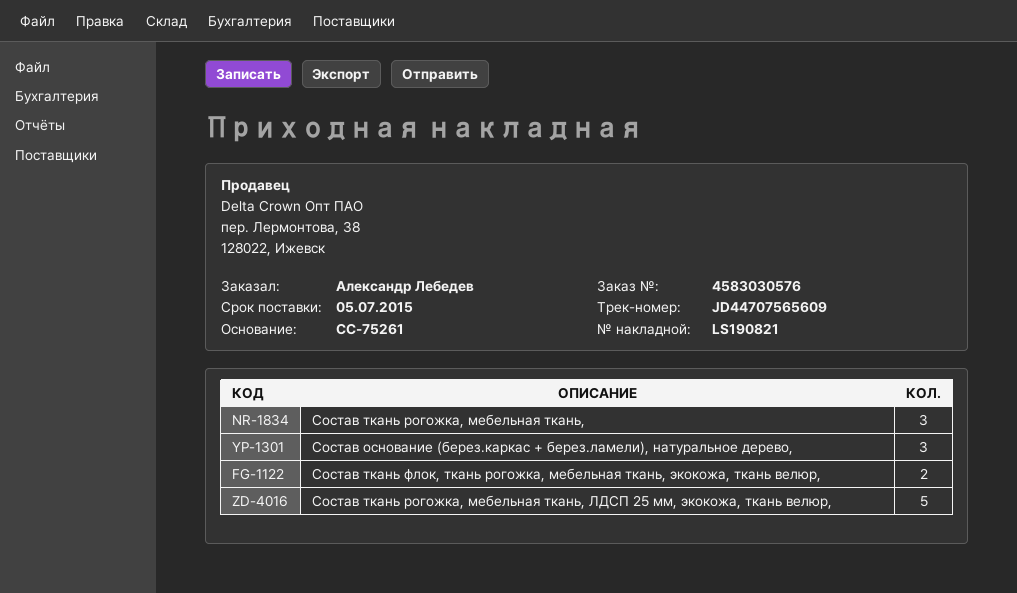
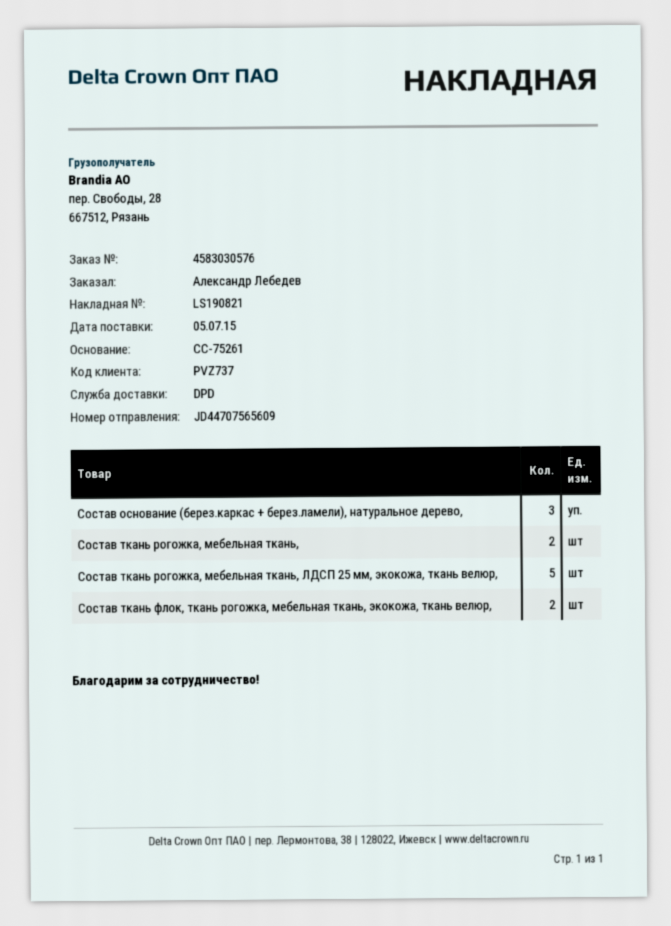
Состав ткань рогожка, мебельная ткань,: 3 -> 2

